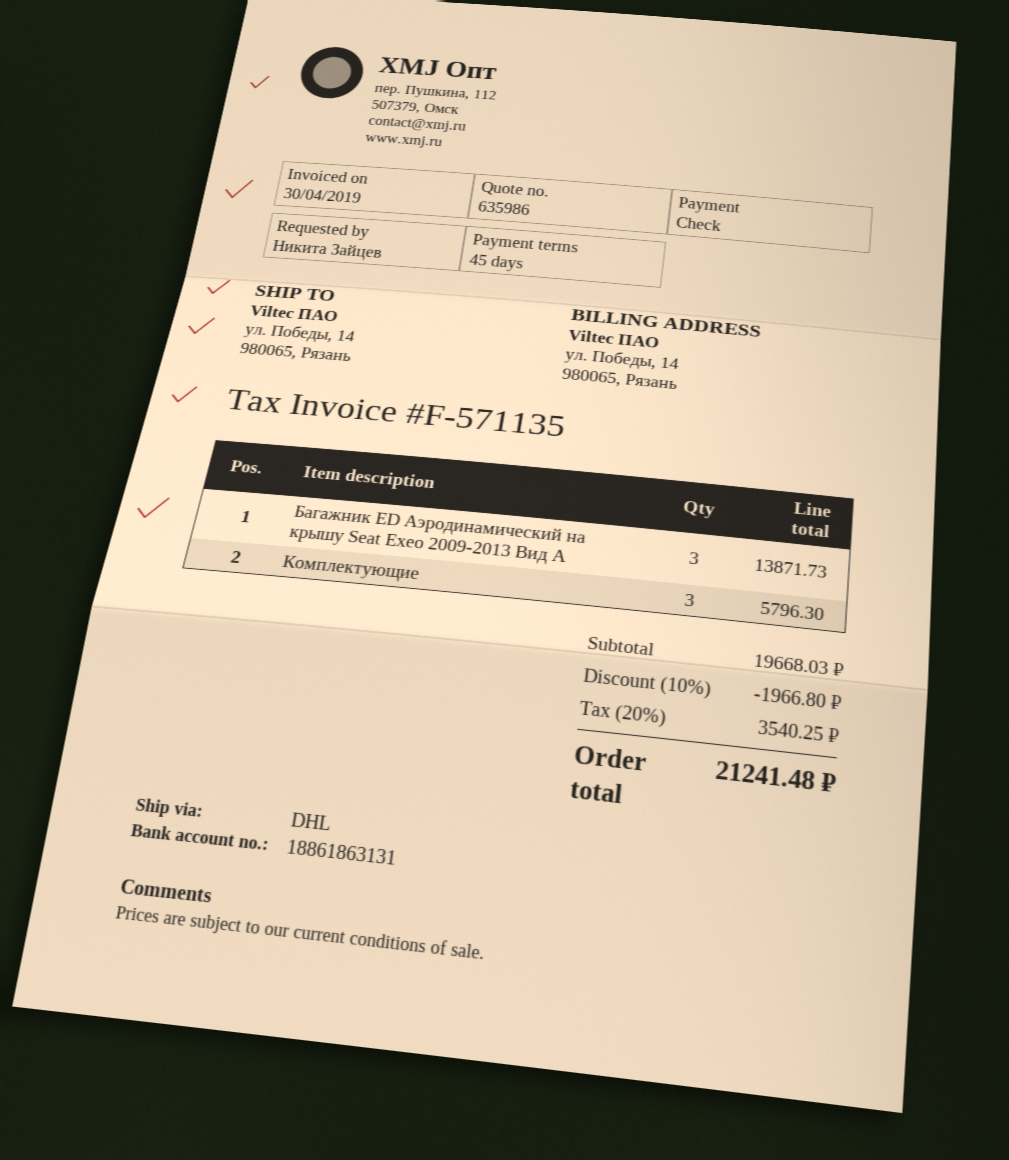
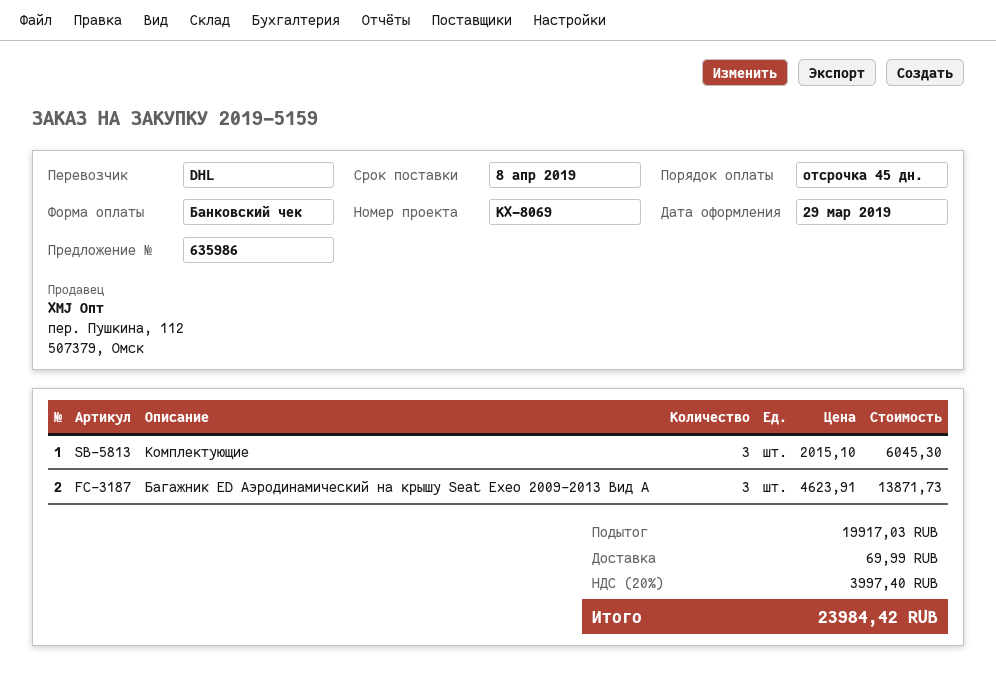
Комплектующие: 3 for 5796.30 -> 3 for 6045.30
subtotal: 19668.03 -> 19917.03
discount: 10% = 1966.80 -> none
shipping: none -> 69.99
tax: 20% = 3540.25 -> 20% = 3997.40
total: 21241.48 -> 23984.42

